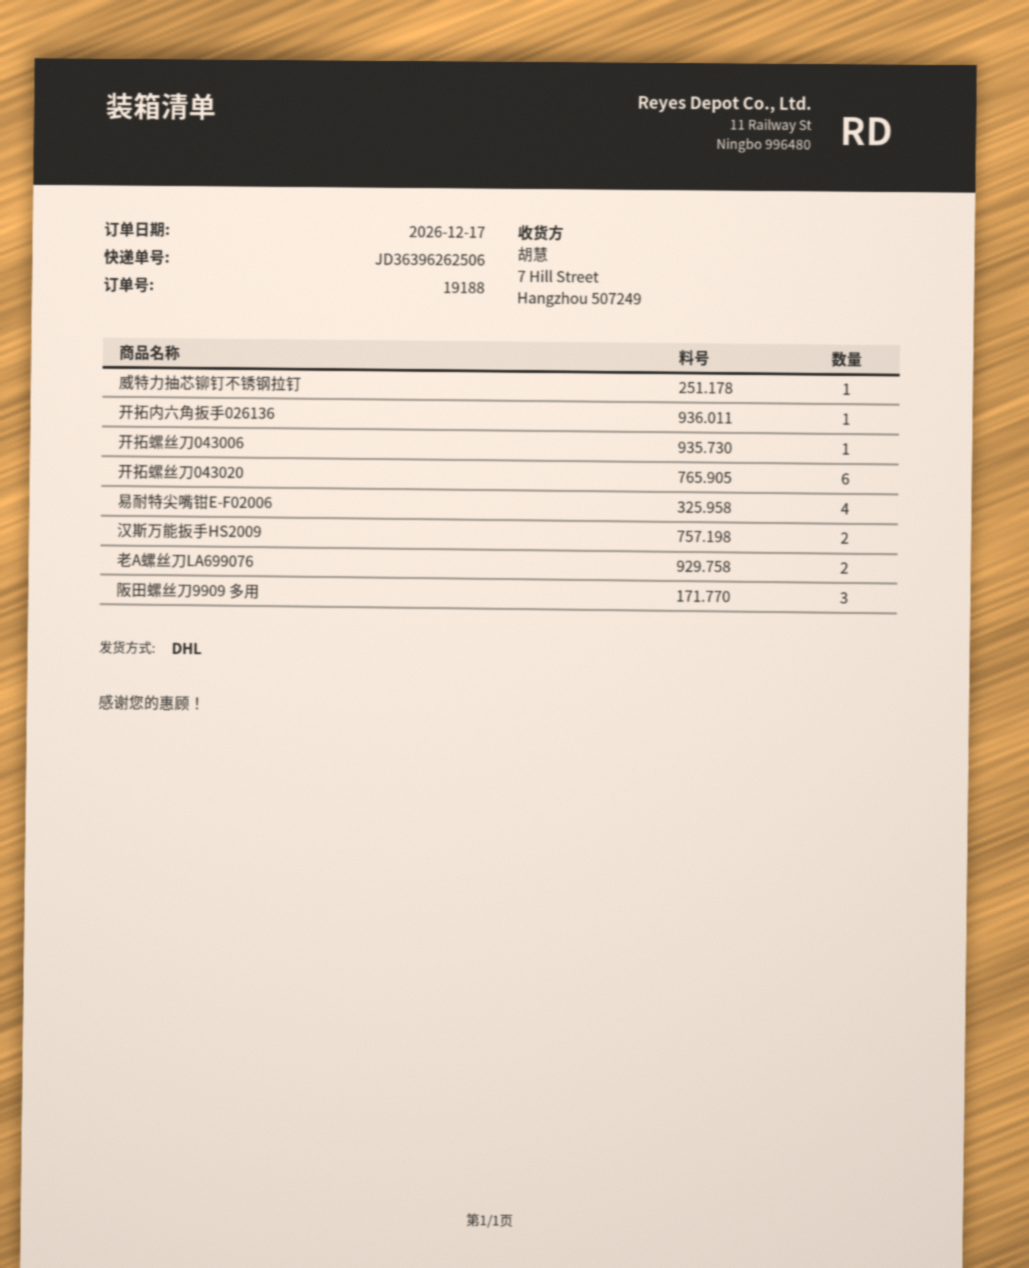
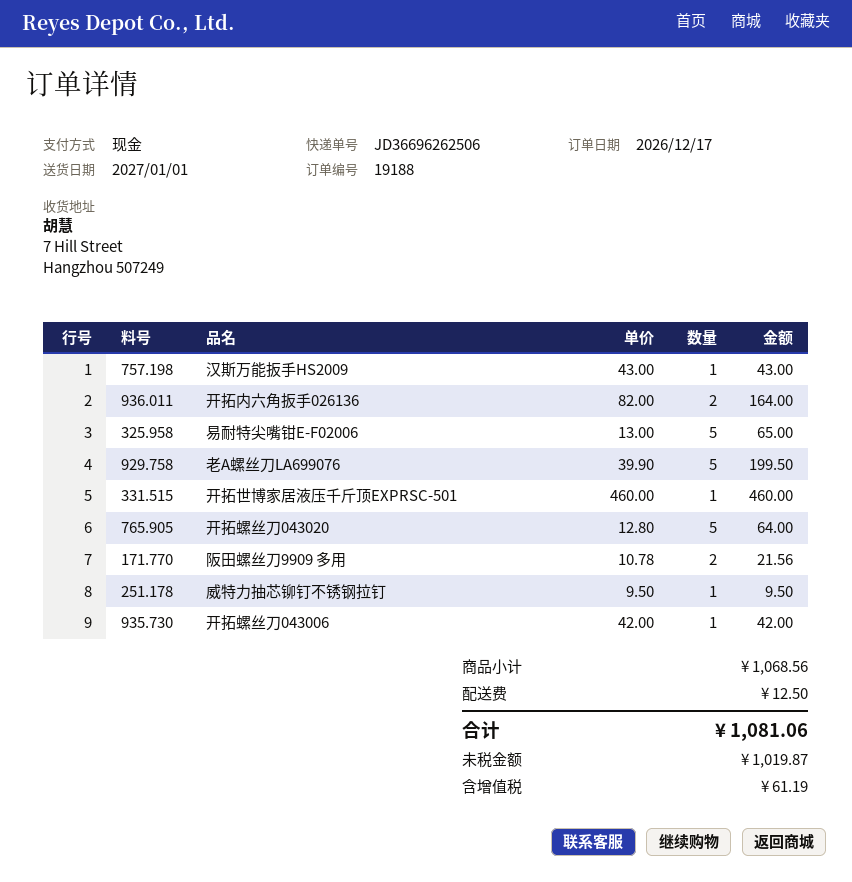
tracking number: JD36396262506 -> JD36696262506
开拓内六角扳手026136: 1 -> 2
开拓螺丝刀043020: 6 -> 5
易耐特尖嘴钳E-F02006: 4 -> 5
汉斯万能扳手HS2009: 2 -> 1
老A螺丝刀LA699076: 2 -> 5
阪田螺丝刀9909 多用: 3 -> 2
开拓世博家居液压千斤顶EXPRSC-501: none -> 1

